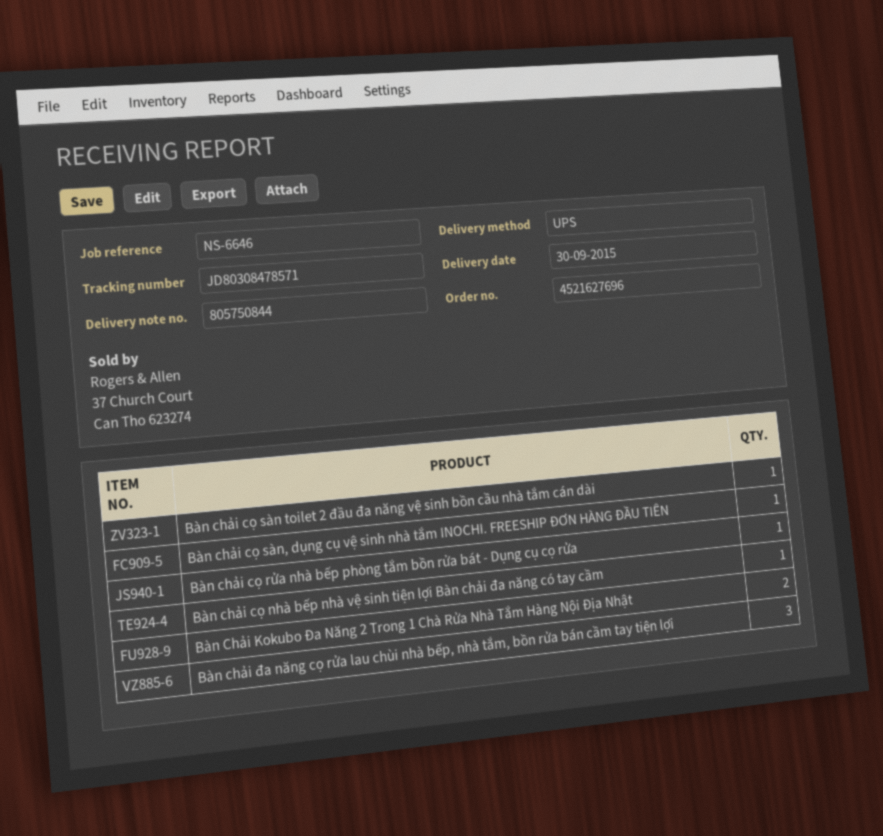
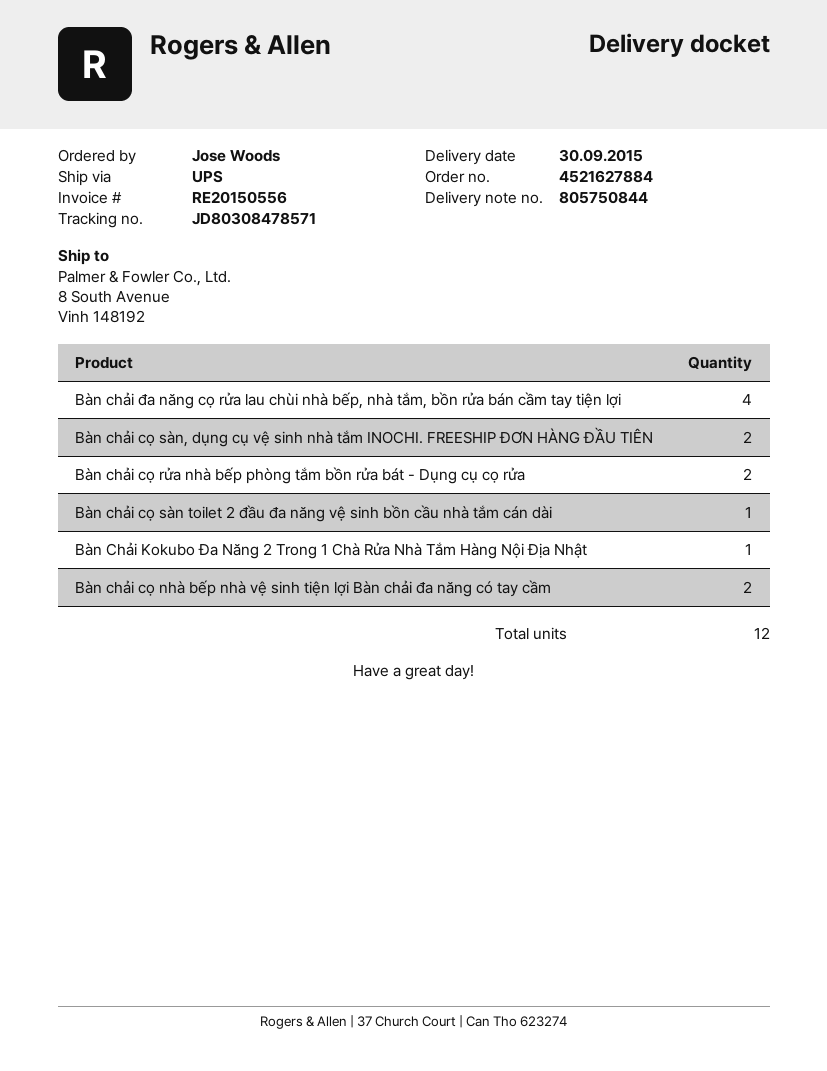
order number: 4521627696 -> 4521627884
Bàn chải cọ sàn, dụng cụ vệ sinh nhà tắm INOCHI. FREESHIP ĐƠN HÀNG ĐẦU TIÊN: 1 -> 2
Bàn chải cọ rửa nhà bếp phòng tắm bồn rửa bát - Dụng cụ cọ rửa: 1 -> 2
Bàn chải cọ nhà bếp nhà vệ sinh tiện lợi Bàn chải đa năng có tay cầm: 1 -> 2
Bàn Chải Kokubo Đa Năng 2 Trong 1 Chà Rửa Nhà Tắm Hàng Nội Địa Nhật: 2 -> 1
Bàn chải đa năng cọ rửa lau chùi nhà bếp, nhà tắm, bồn rửa bán cầm tay tiện lợi: 3 -> 4

